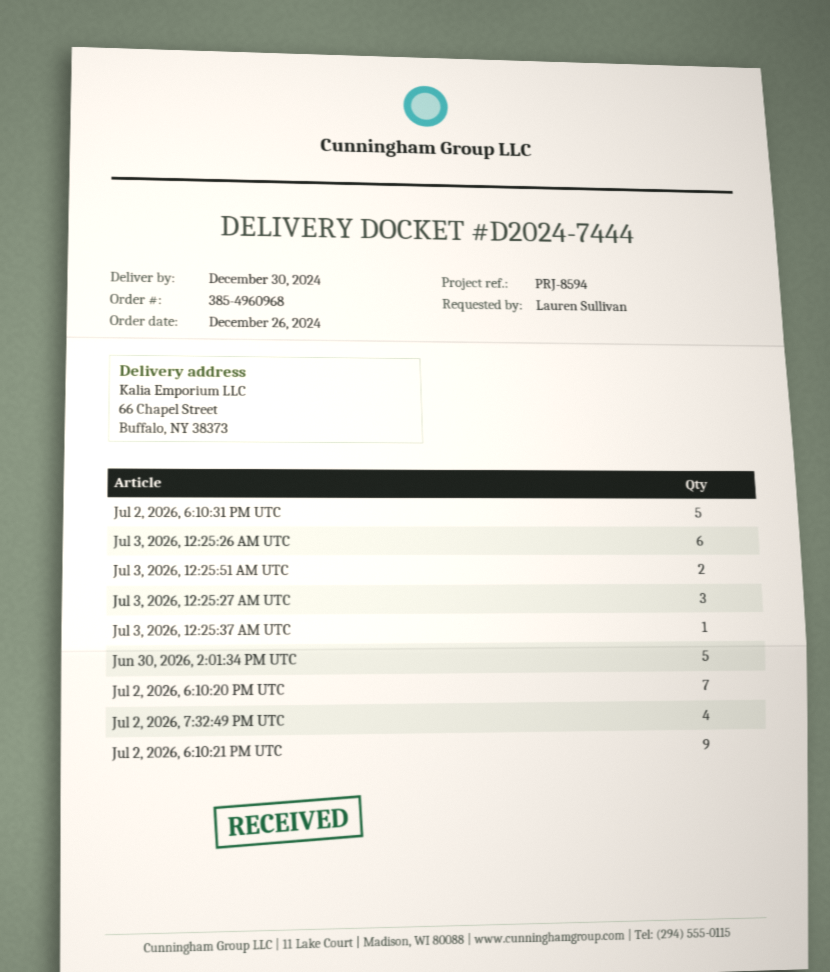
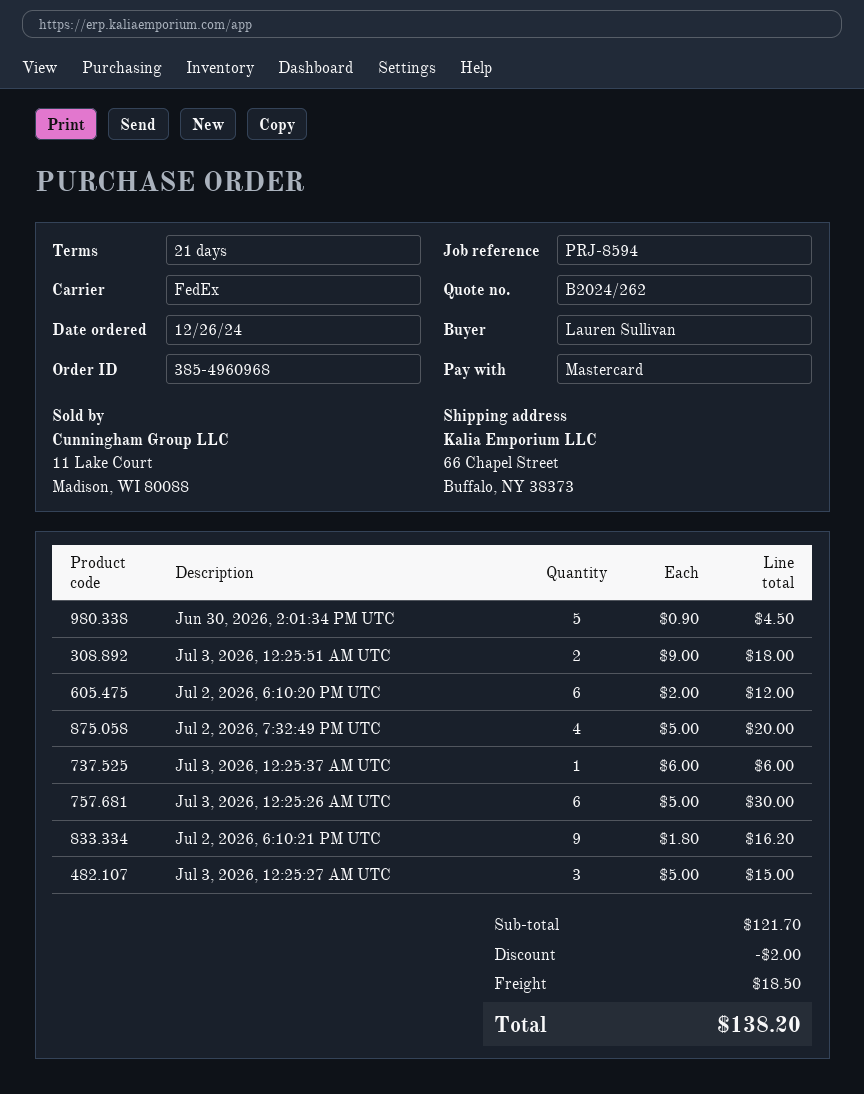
Jul 2, 2026, 6:10:31 PM UTC: 5 -> none
Jul 2, 2026, 6:10:20 PM UTC: 7 -> 6

